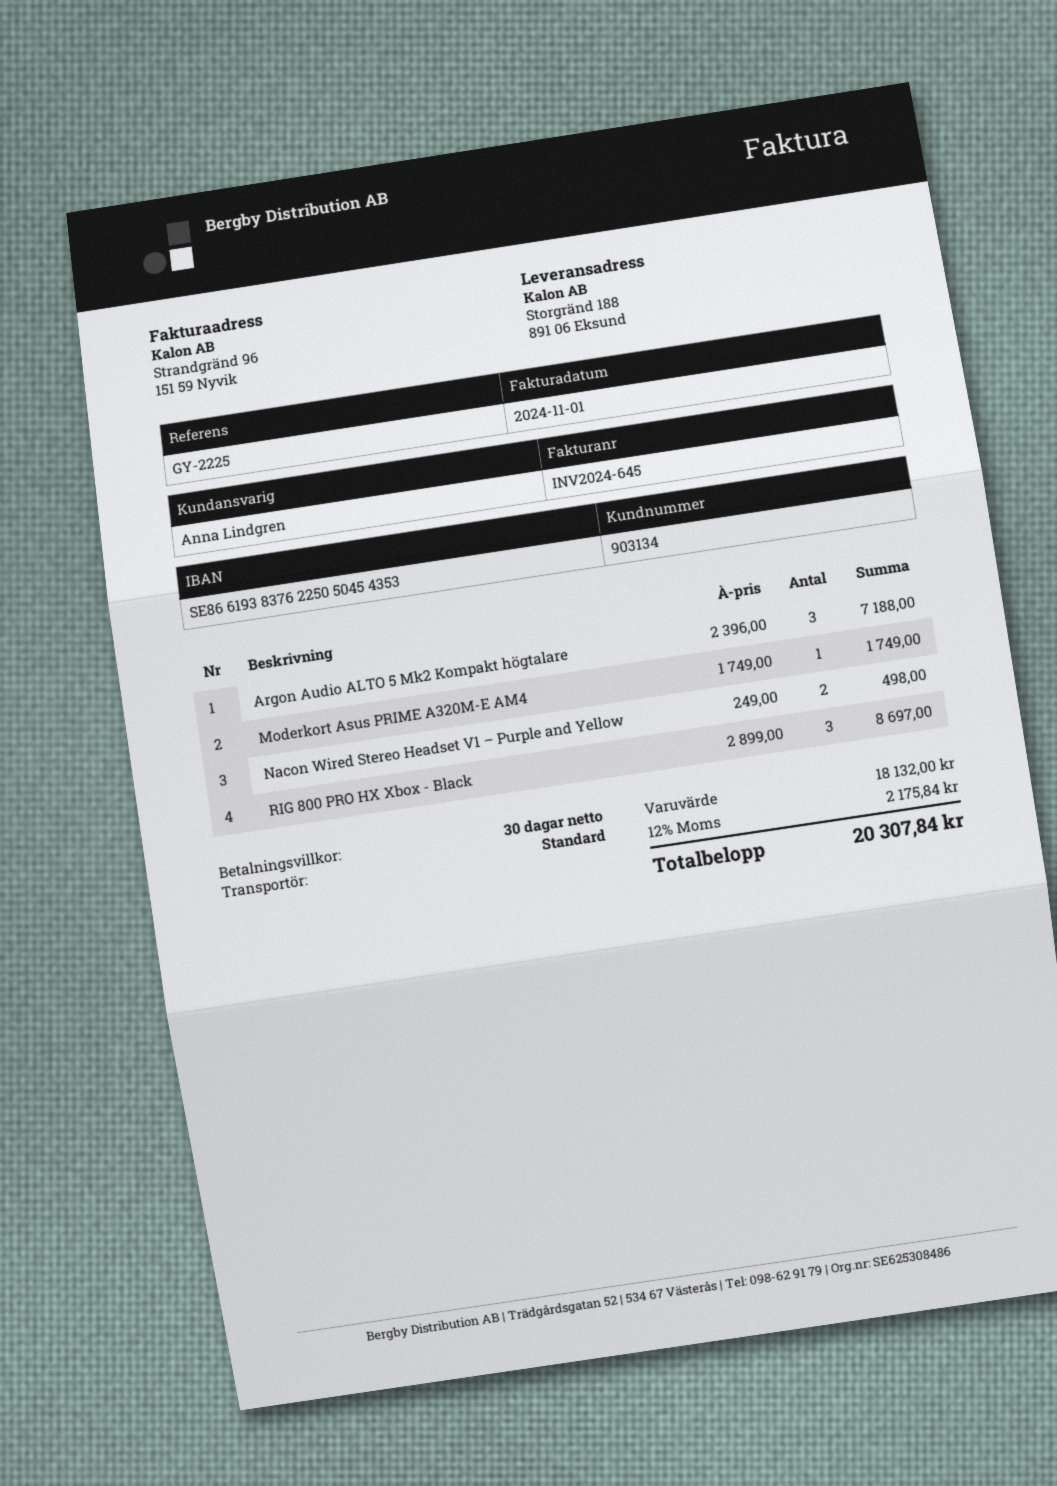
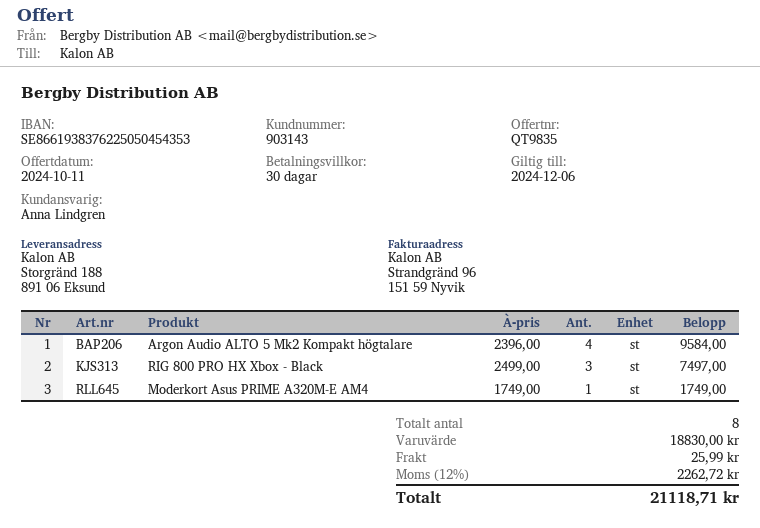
customer number: 903134 -> 903143
Argon Audio ALTO 5 Mk2 Kompakt högtalare: 3 x 2396.00 = 7188.00 -> 4 x 2396.00 = 9584.00
Nacon Wired Stereo Headset V1 – Purple and Yellow: 2 x 249.00 = 498.00 -> none
RIG 800 PRO HX Xbox - Black: 3 x 2899.00 = 8697.00 -> 3 x 2499.00 = 7497.00
subtotal: 18132.00 -> 18830.00
shipping: none -> 25.99
tax: 12% = 2175.84 -> 12% = 2262.72
total: 20307.84 -> 21118.71

